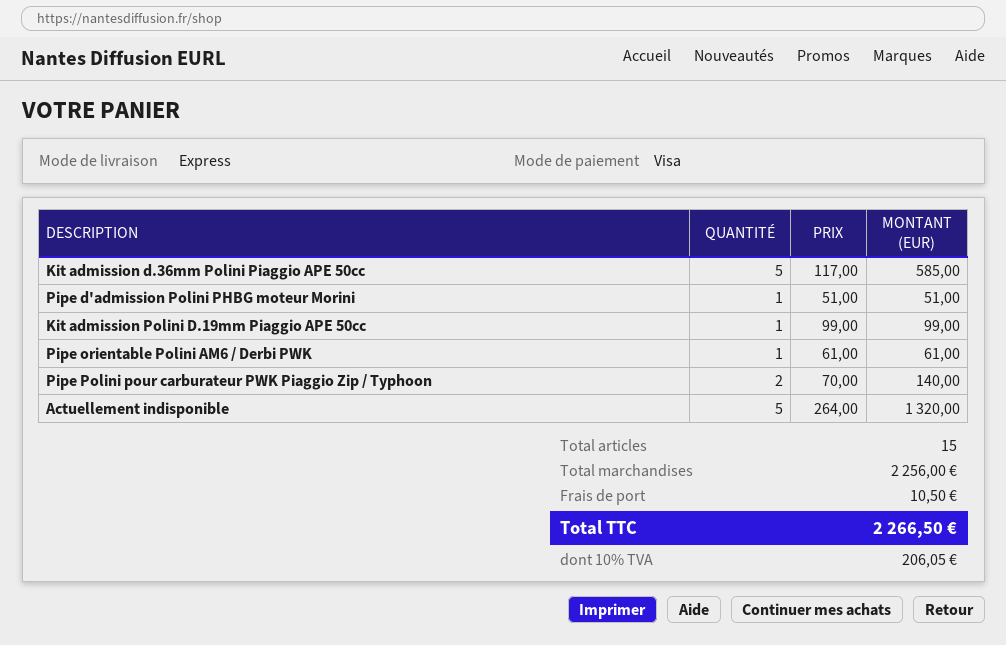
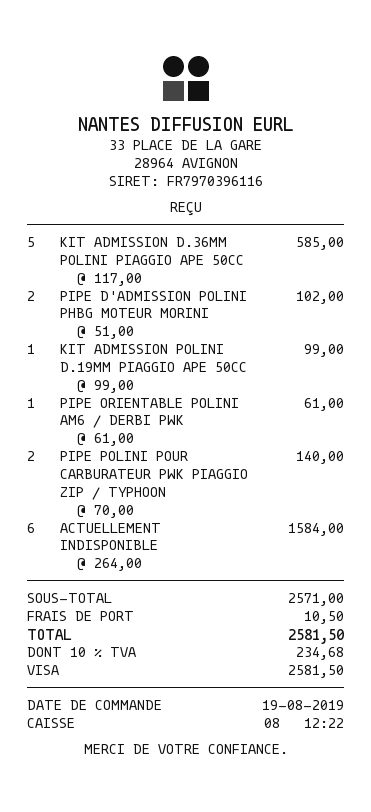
Pipe d'admission Polini PHBG moteur Morini: 1 x 51.00 = 51.00 -> 2 x 51.00 = 102.00
Actuellement indisponible: 5 x 264.00 = 1320.00 -> 6 x 264.00 = 1584.00
subtotal: 2256.00 -> 2571.00
tax: 10% = 206.05 -> 10% = 234.68
total: 2266.50 -> 2581.50

